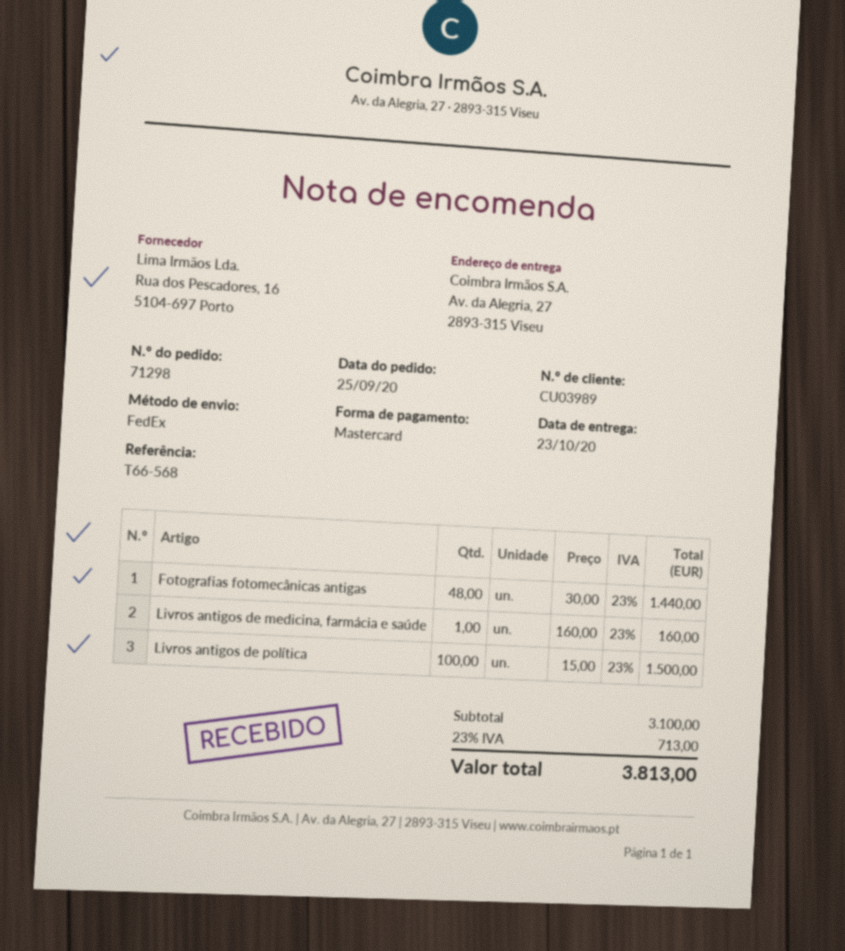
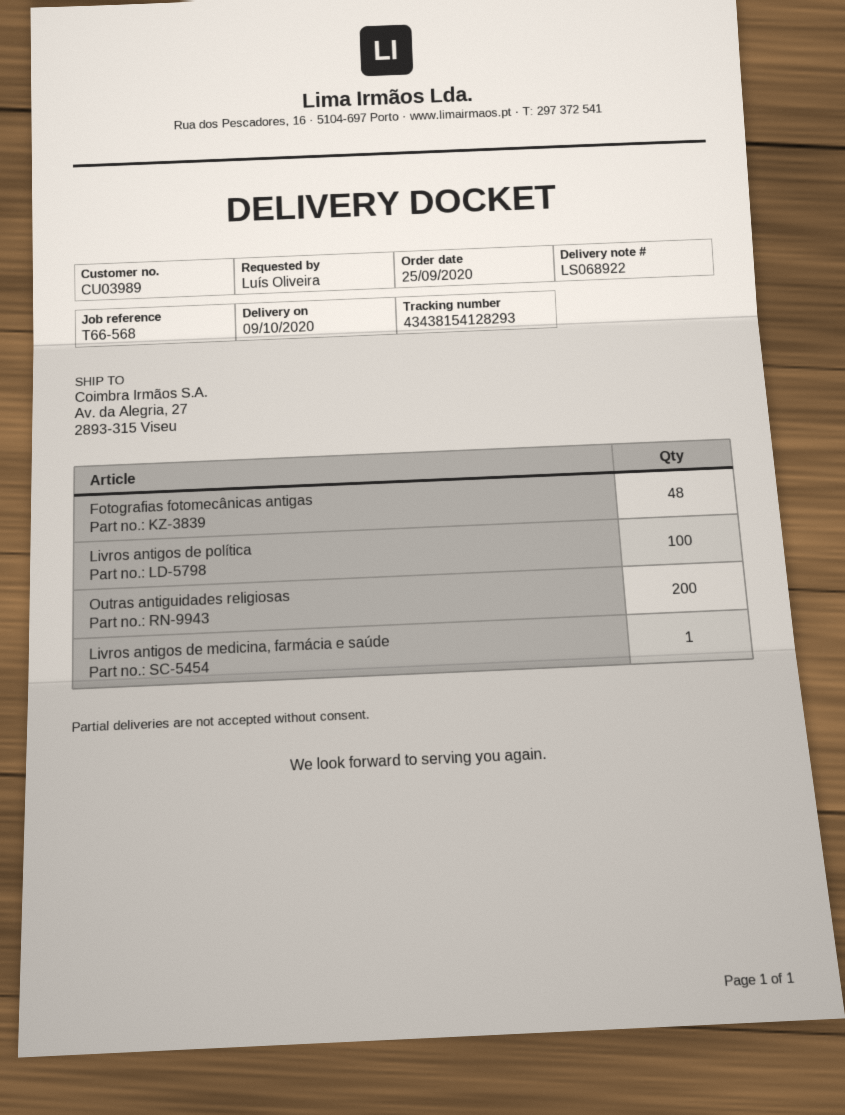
delivery date: 2020-10-23 -> 2020-10-09
Outras antiguidades religiosas: none -> 200

